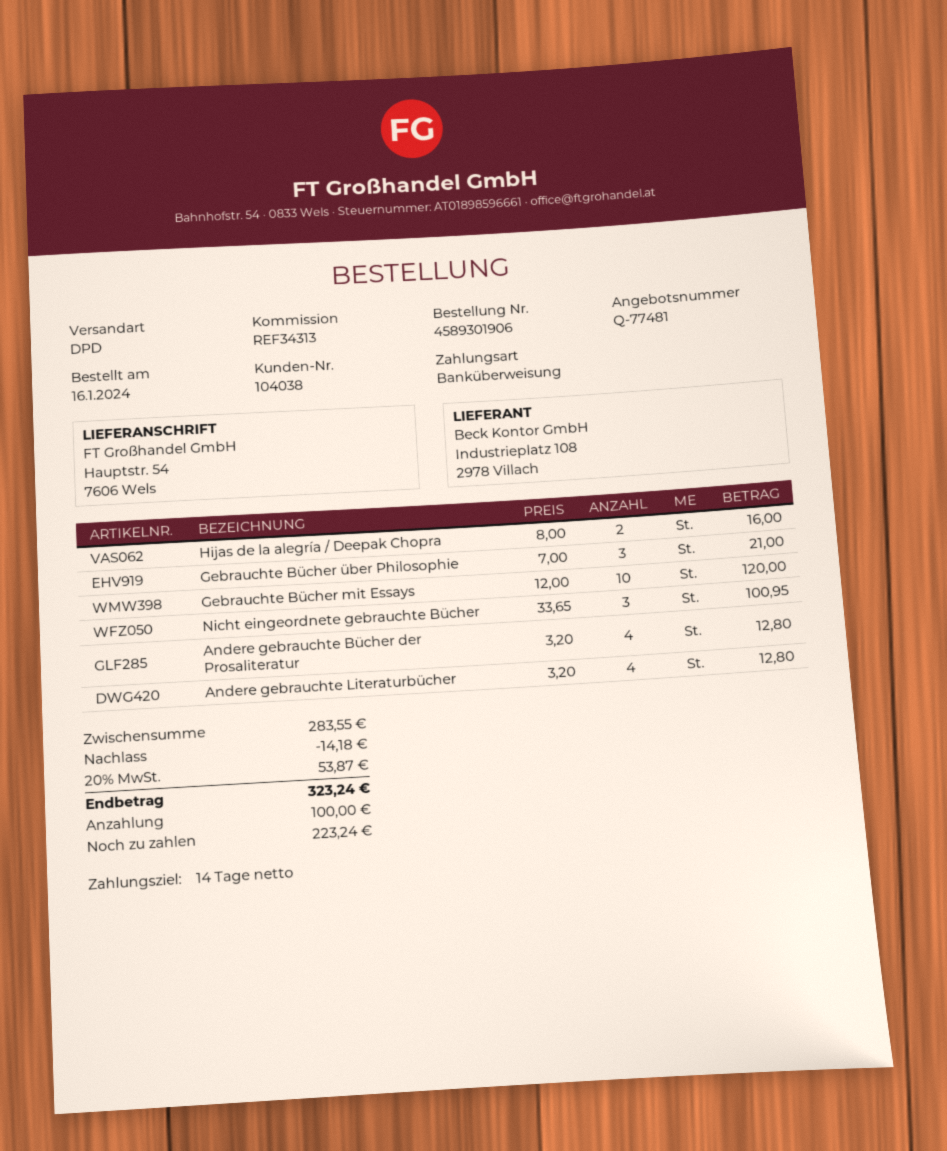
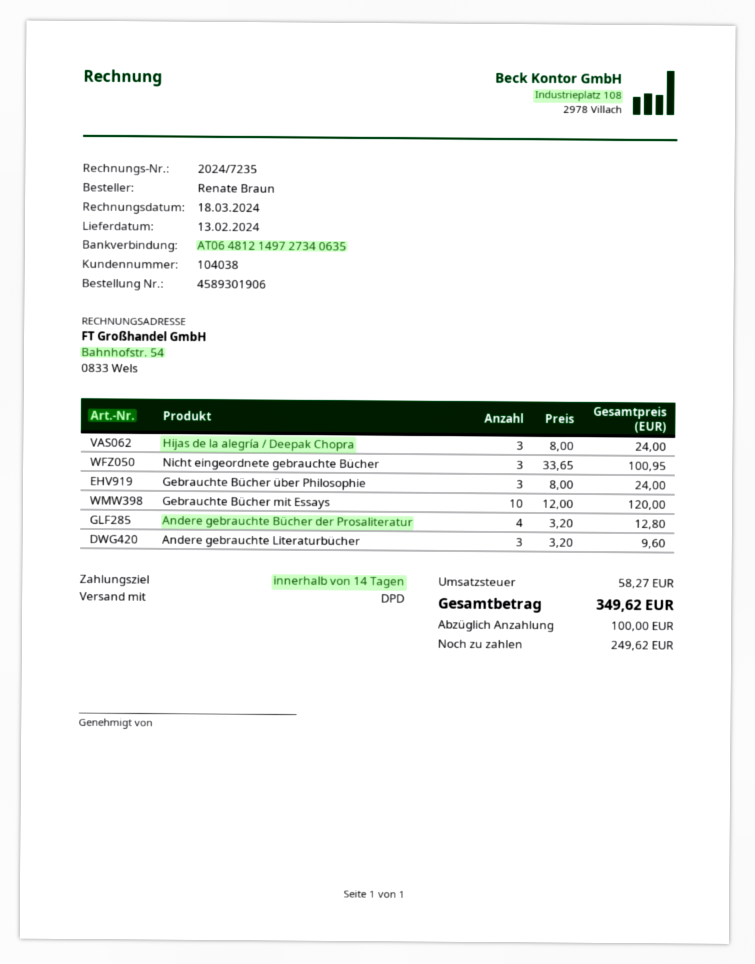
Hijas de la alegría / Deepak Chopra: 2 x 8.00 = 16.00 -> 3 x 8.00 = 24.00
Gebrauchte Bücher über Philosophie: 3 x 7.00 = 21.00 -> 3 x 8.00 = 24.00
Andere gebrauchte Literaturbücher: 4 x 3.20 = 12.80 -> 3 x 3.20 = 9.60
discount: 14.18 -> none
tax: 53.87 -> 58.27
total: 323.24 -> 349.62
balance: 223.24 -> 249.62

